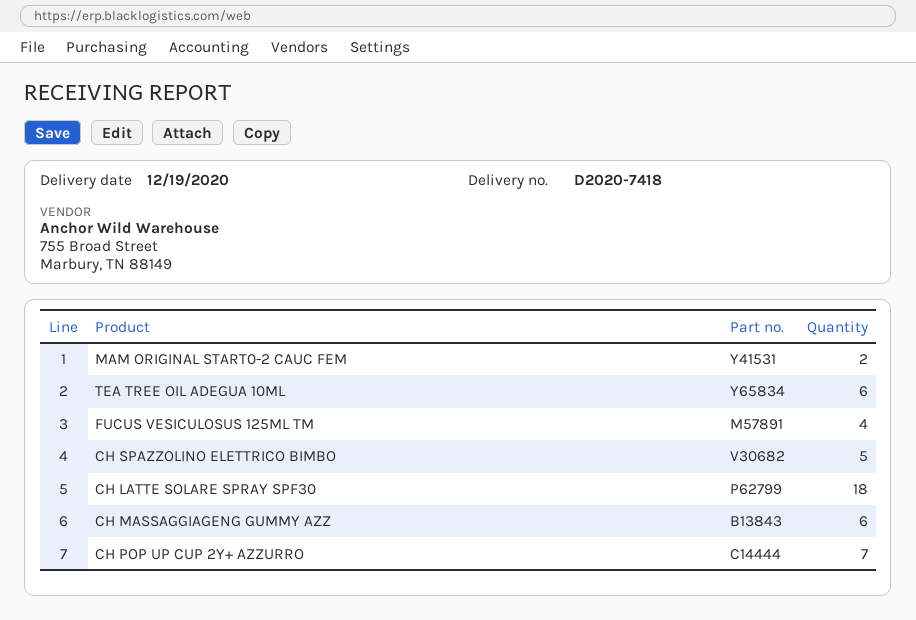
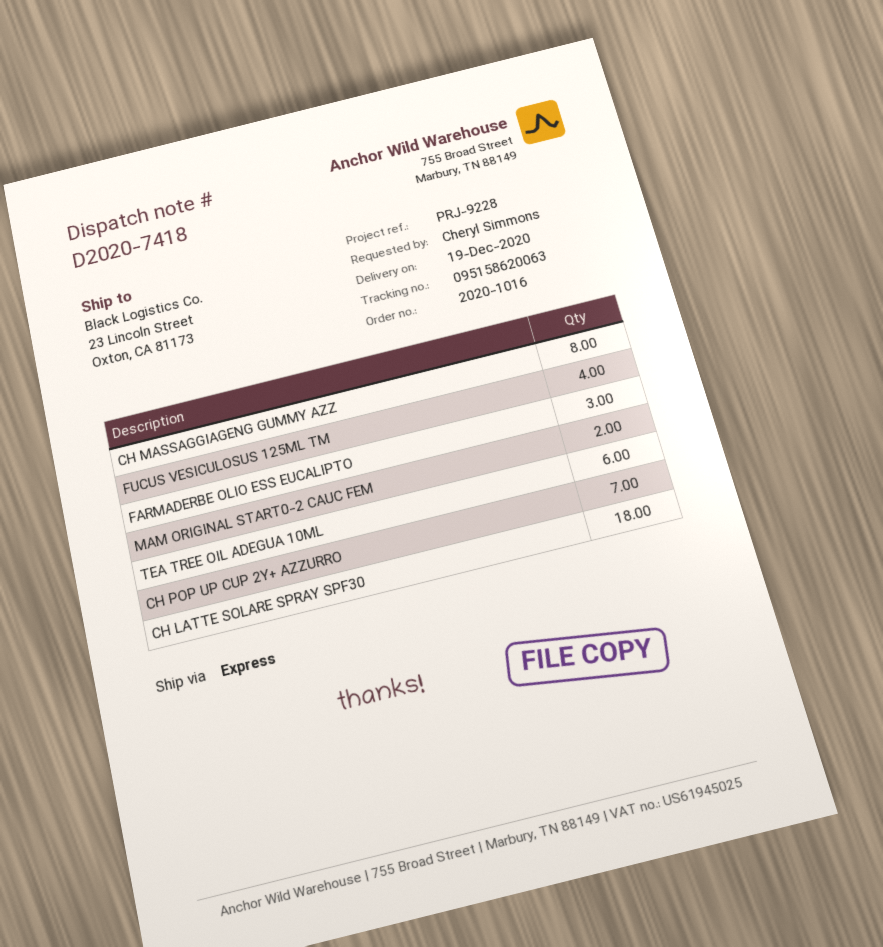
CH SPAZZOLINO ELETTRICO BIMBO: 5 -> none
CH MASSAGGIAGENG GUMMY AZZ: 6 -> 8
FARMADERBE OLIO ESS EUCALIPTO: none -> 3

